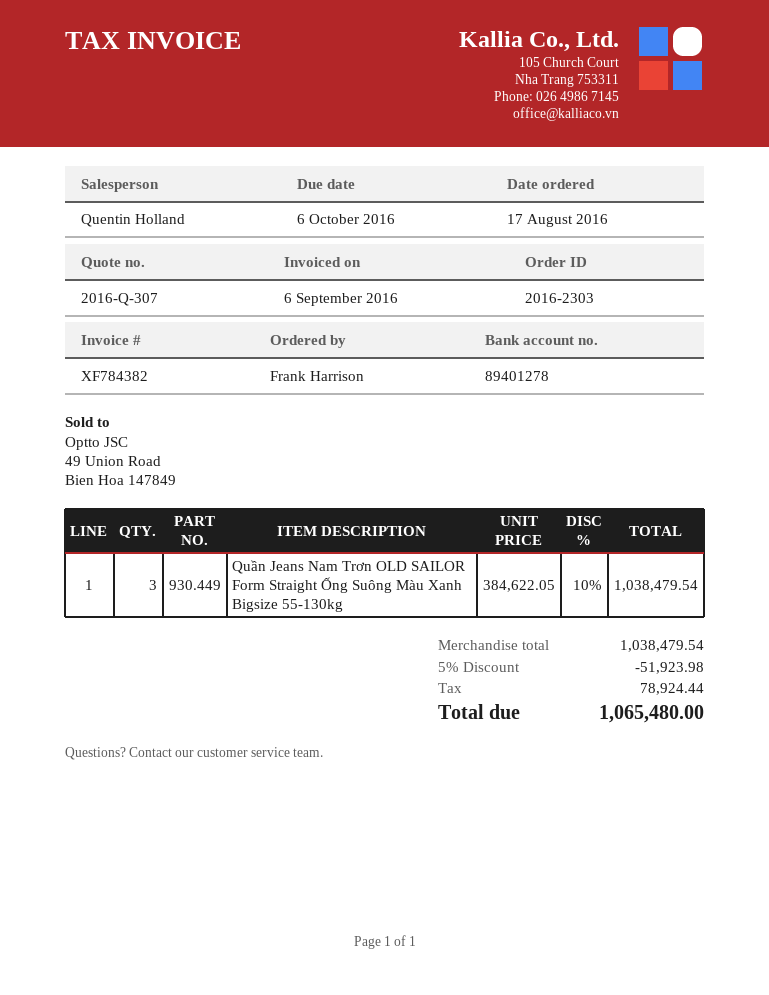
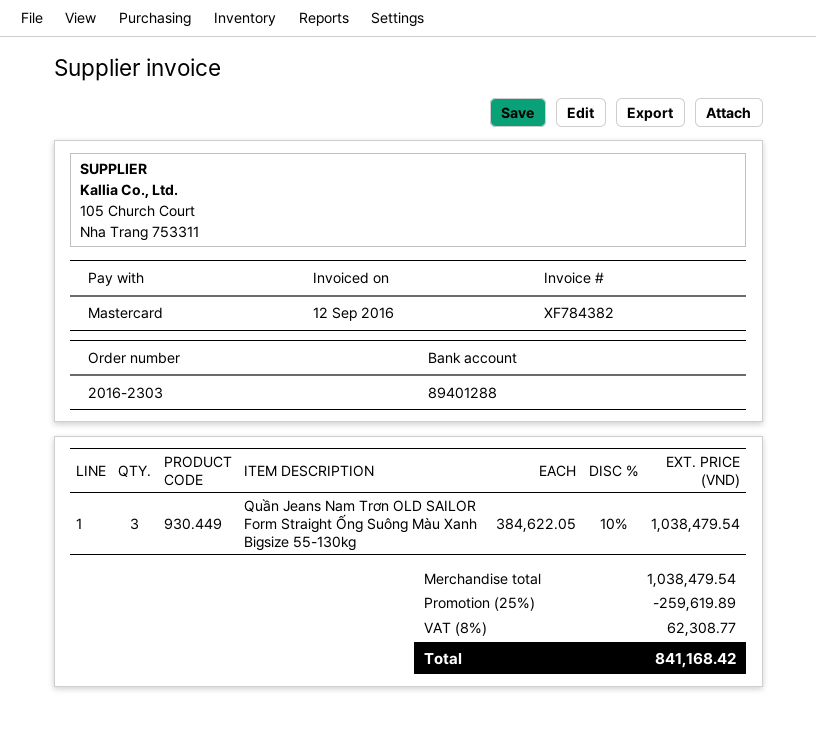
invoice date: 2016-09-06 -> 2016-09-12
bank account: 89401278 -> 89401288
discount: 5% = 51923.98 -> 25% = 259619.89
tax: 78924.44 -> 62308.77
total: 1065480.00 -> 841168.42

